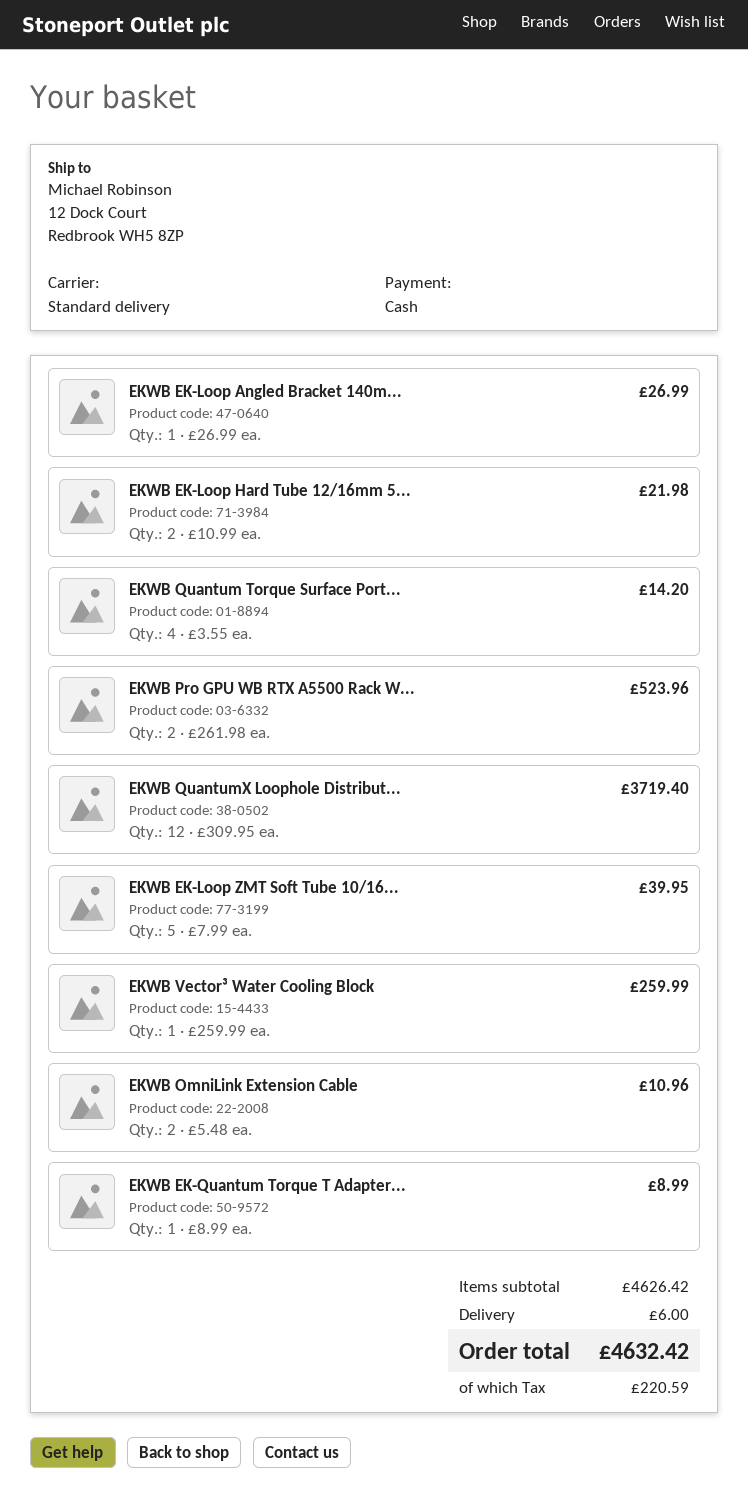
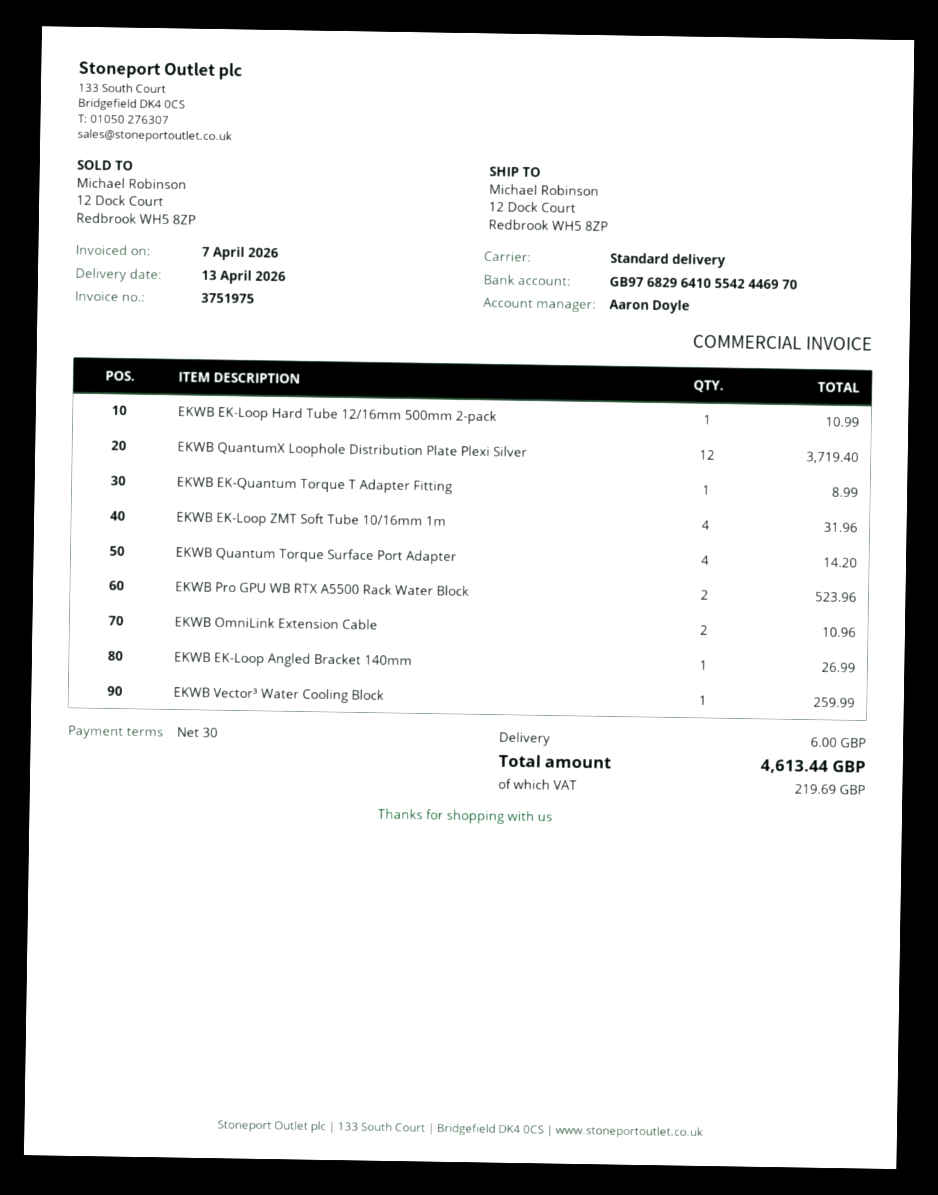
EKWB EK-Loop Hard Tube 12/16mm 5...: 2 for 21.98 -> 1 for 10.99
EKWB EK-Loop ZMT Soft Tube 10/16...: 5 for 39.95 -> 4 for 31.96
tax: 220.59 -> 219.69
total: 4632.42 -> 4613.44

